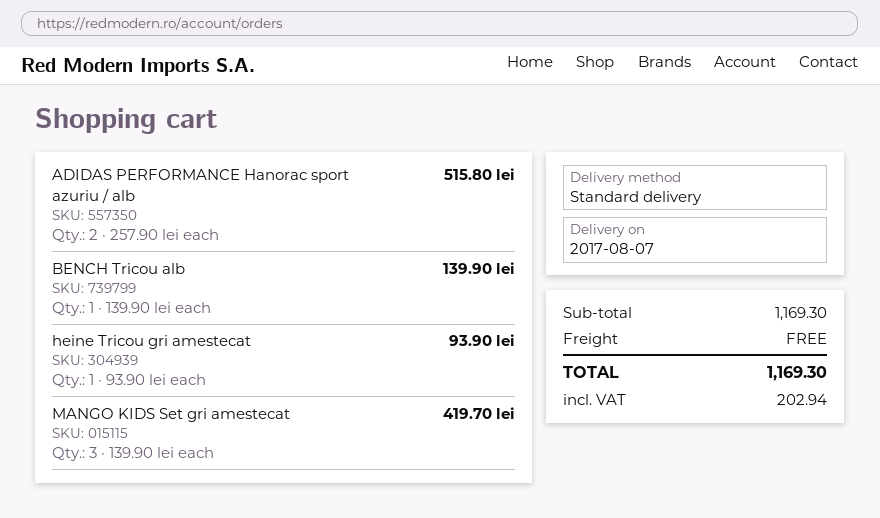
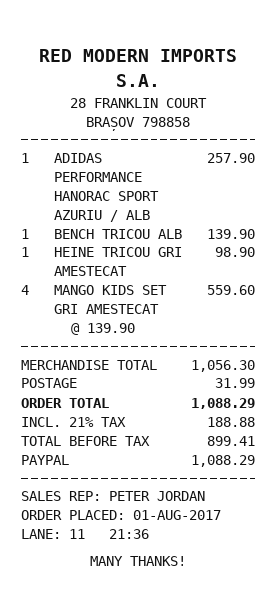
ADIDAS PERFORMANCE Hanorac sport azuriu / alb: 2 x 257.90 = 515.80 -> 1 x 257.90 = 257.90
heine Tricou gri amestecat: 1 x 93.90 = 93.90 -> 1 x 98.90 = 98.90
MANGO KIDS Set gri amestecat: 3 x 139.90 = 419.70 -> 4 x 139.90 = 559.60
subtotal: 1169.30 -> 1056.30
shipping: 0.00 -> 31.99
tax: 202.94 -> 188.88
total: 1169.30 -> 1088.29

